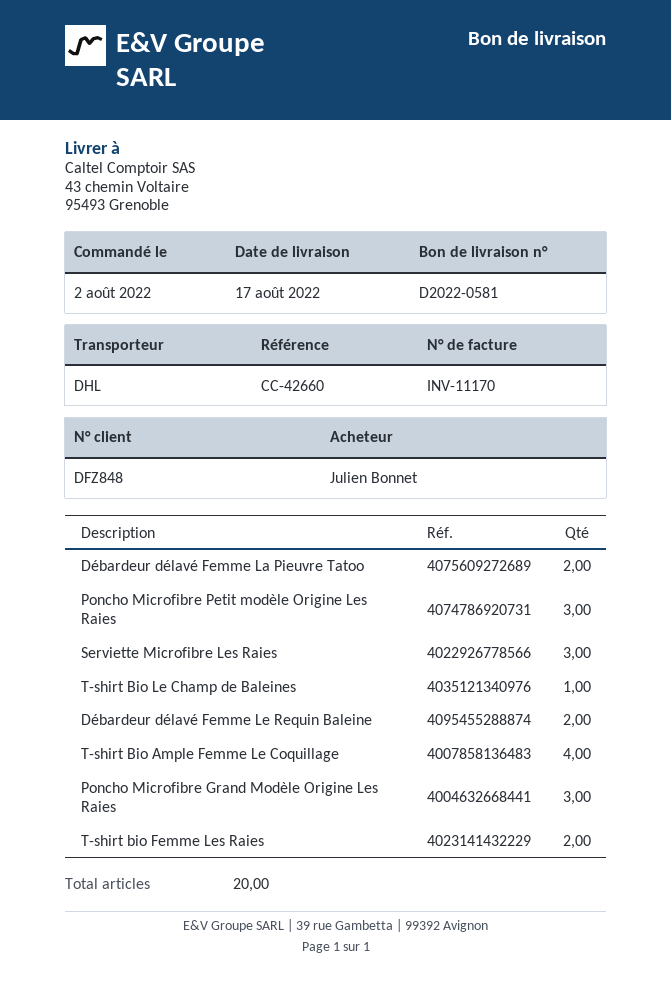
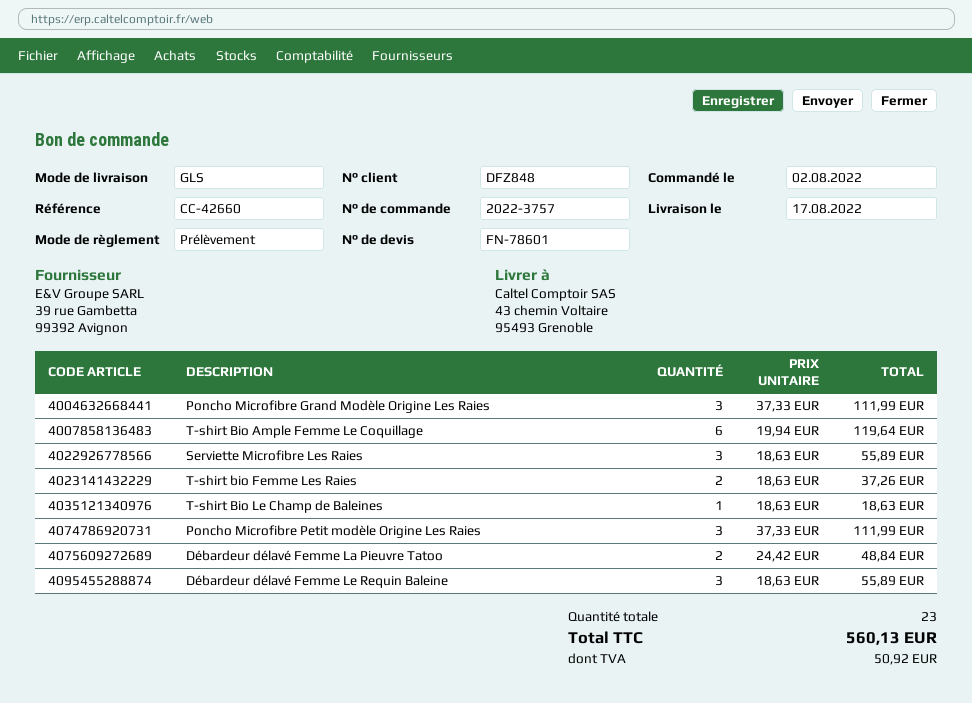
shipping method: DHL -> GLS
Débardeur délavé Femme Le Requin Baleine: 2 -> 3
T-shirt Bio Ample Femme Le Coquillage: 4 -> 6
total quantity: 20 -> 23

